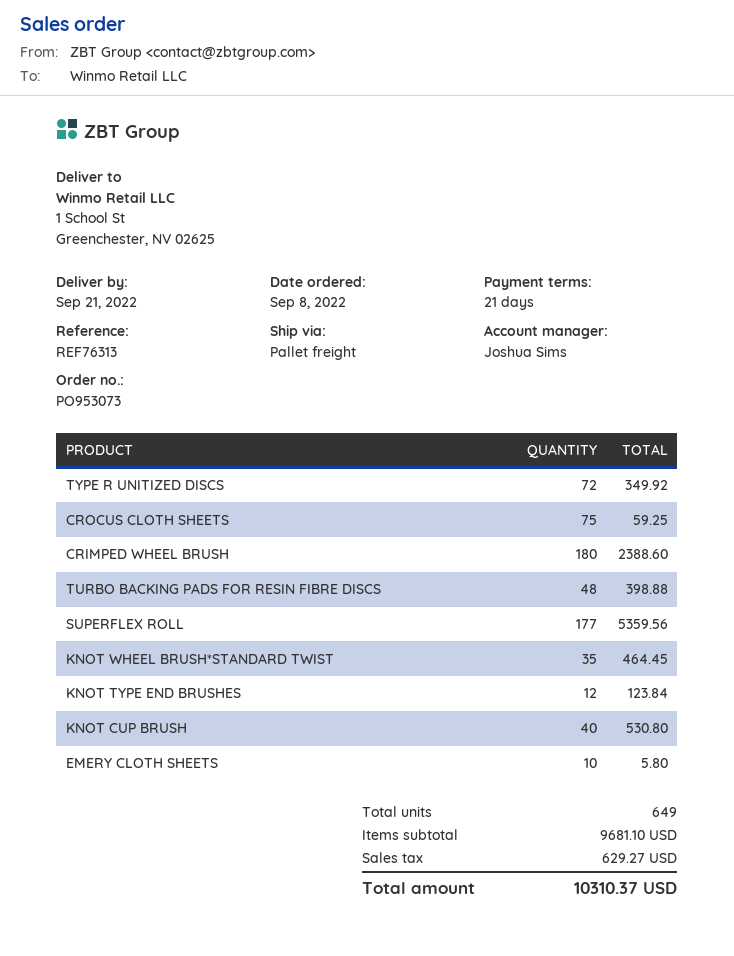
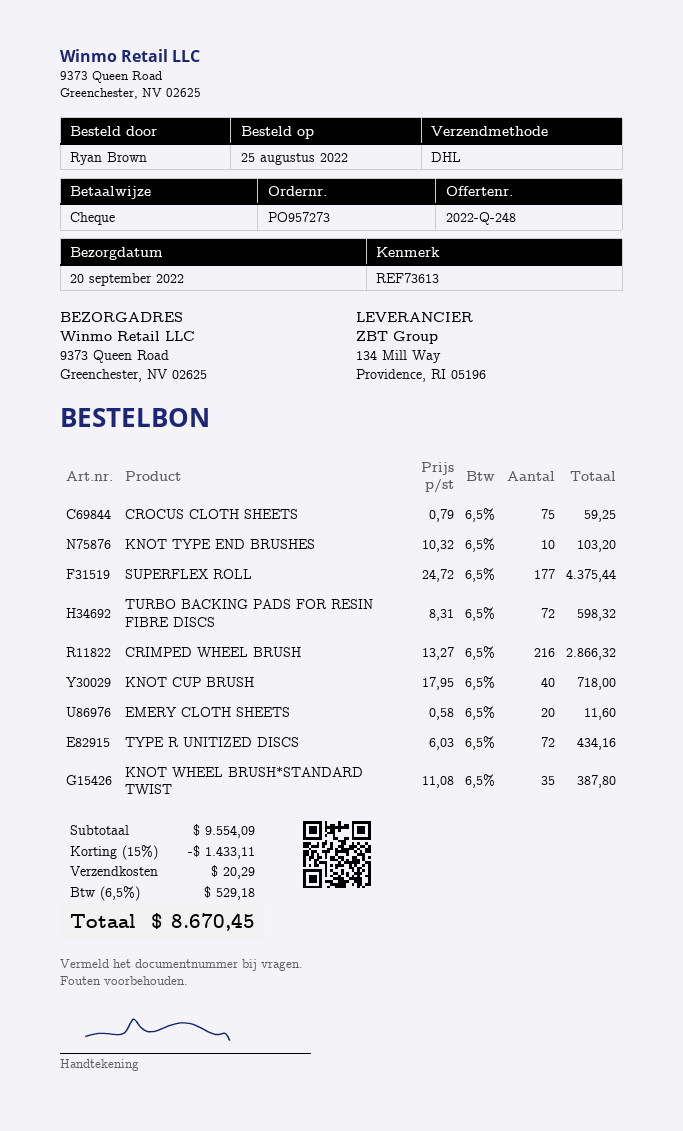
order number: PO953073 -> PO957273
order date: 2022-09-08 -> 2022-08-25
delivery date: 2022-09-21 -> 2022-09-20
reference: REF76313 -> REF73613
shipping method: pallet freight -> DHL
ship to: 1 School St, Greenchester, NV 02625 -> 9373 Queen Road, Greenchester, NV 02625
TYPE R UNITIZED DISCS: 72 for 349.92 -> 72 for 434.16
CRIMPED WHEEL BRUSH: 180 for 2388.60 -> 216 for 2866.32
TURBO BACKING PADS FOR RESIN FIBRE DISCS: 48 for 398.88 -> 72 for 598.32
SUPERFLEX ROLL: 177 for 5359.56 -> 177 for 4375.44
KNOT WHEEL BRUSH*STANDARD TWIST: 35 for 464.45 -> 35 for 387.80
KNOT TYPE END BRUSHES: 12 for 123.84 -> 10 for 103.20
KNOT CUP BRUSH: 40 for 530.80 -> 40 for 718.00
EMERY CLOTH SHEETS: 10 for 5.80 -> 20 for 11.60
subtotal: 9681.10 -> 9554.09
discount: none -> 15% = 1433.11
shipping: none -> 20.29
tax: 629.27 -> 529.18
total: 10310.37 -> 8670.45

